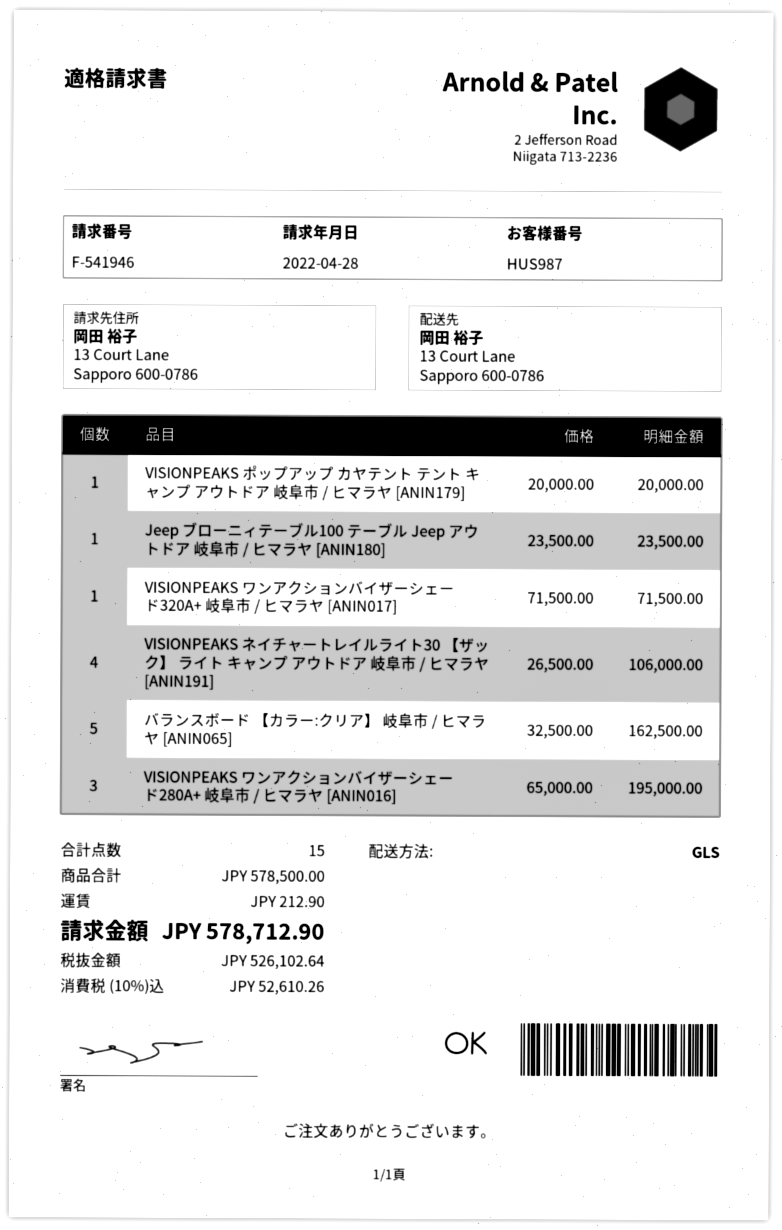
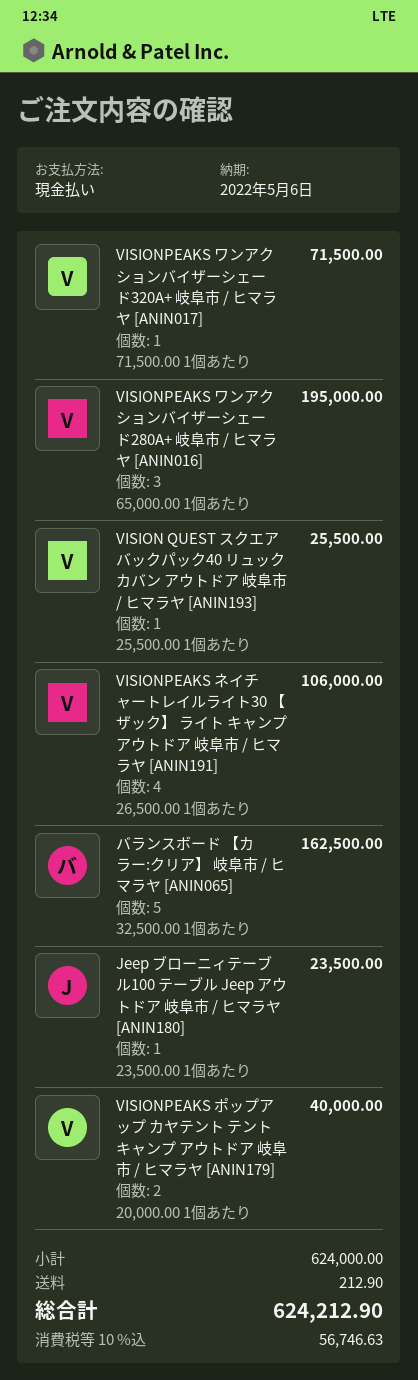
VISIONPEAKS ポップアップ カヤテント テント キャンプ アウトドア 岐阜市 / ヒマラヤ [ANIN179]: 1 x 20000.00 = 20000.00 -> 2 x 20000.00 = 40000.00
VISION QUEST スクエアバックパック40 リュック カバン アウトドア 岐阜市 / ヒマラヤ [ANIN193]: none -> 1 x 25500.00 = 25500.00
subtotal: 578500.00 -> 624000.00
tax: 10% = 52610.26 -> 10% = 56746.63
total: 578712.90 -> 624212.90

